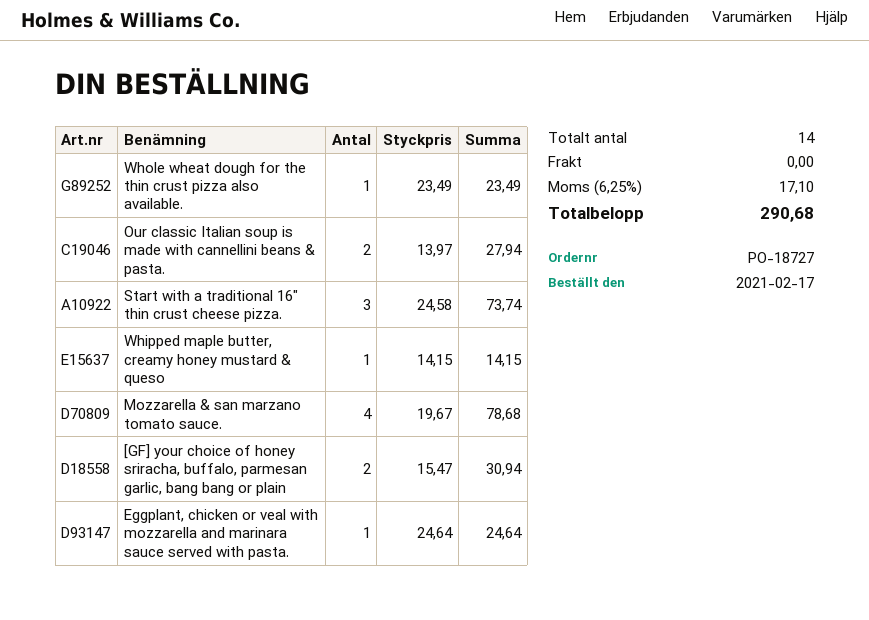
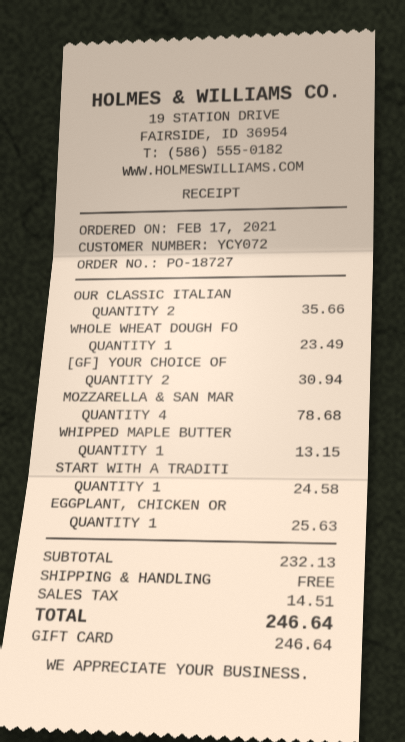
Our classic Italian soup is made with cannellini beans & pasta.: 2 for 27.94 -> 2 for 35.66
Start with a traditional 16" thin crust cheese pizza.: 3 for 73.74 -> 1 for 24.58
Whipped maple butter, creamy honey mustard & queso: 1 for 14.15 -> 1 for 13.15
Eggplant, chicken or veal with mozzarella and marinara sauce served with pasta.: 1 for 24.64 -> 1 for 25.63
tax: 17.10 -> 14.51
total: 290.68 -> 246.64

